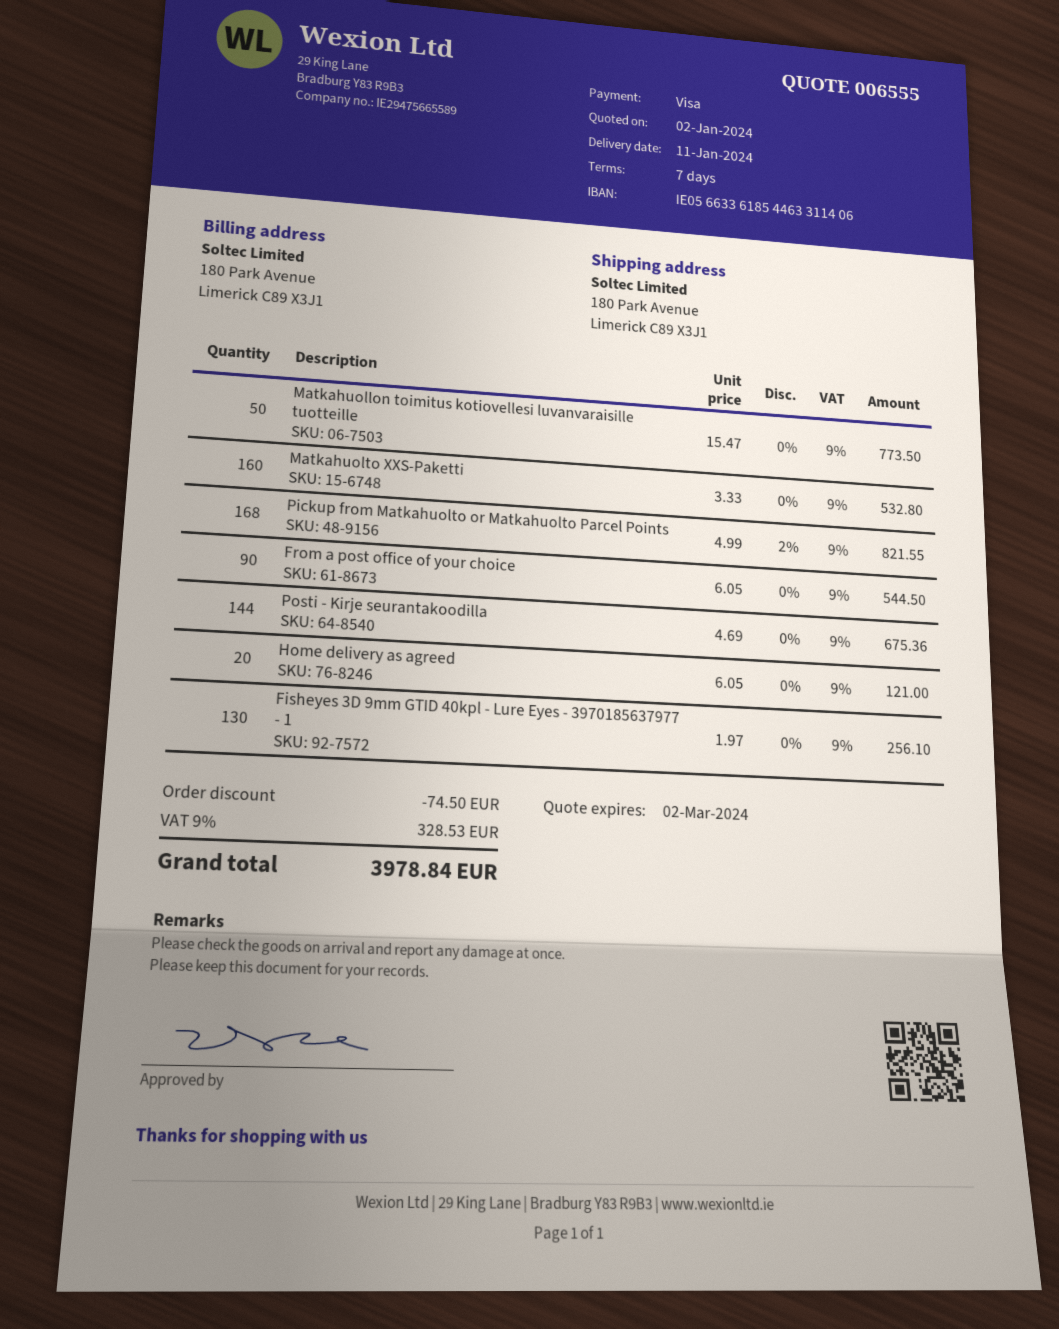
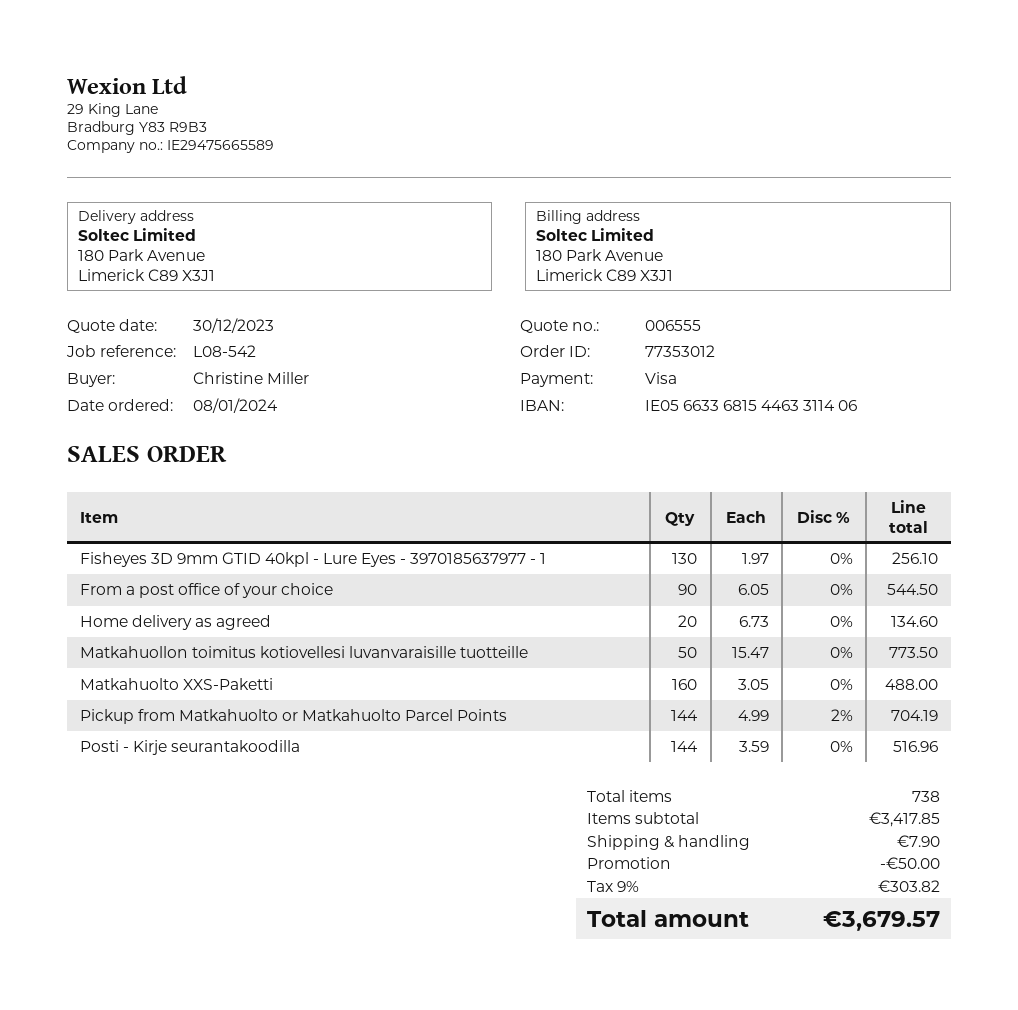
quote date: 2024-01-02 -> 2023-12-30
bank account: IE05663361854463311406 -> IE05663368154463311406
Matkahuolto XXS-Paketti: 160 x 3.33 = 532.80 -> 160 x 3.05 = 488.00
Pickup from Matkahuolto or Matkahuolto Parcel Points: 168 x 4.99 - 2% = 821.55 -> 144 x 4.99 - 2% = 704.19
Posti - Kirje seurantakoodilla: 144 x 4.69 = 675.36 -> 144 x 3.59 = 516.96
Home delivery as agreed: 20 x 6.05 = 121.00 -> 20 x 6.73 = 134.60
discount: 74.50 -> 50.00
shipping: none -> 7.90
tax: 9% = 328.53 -> 9% = 303.82
total: 3978.84 -> 3679.57

